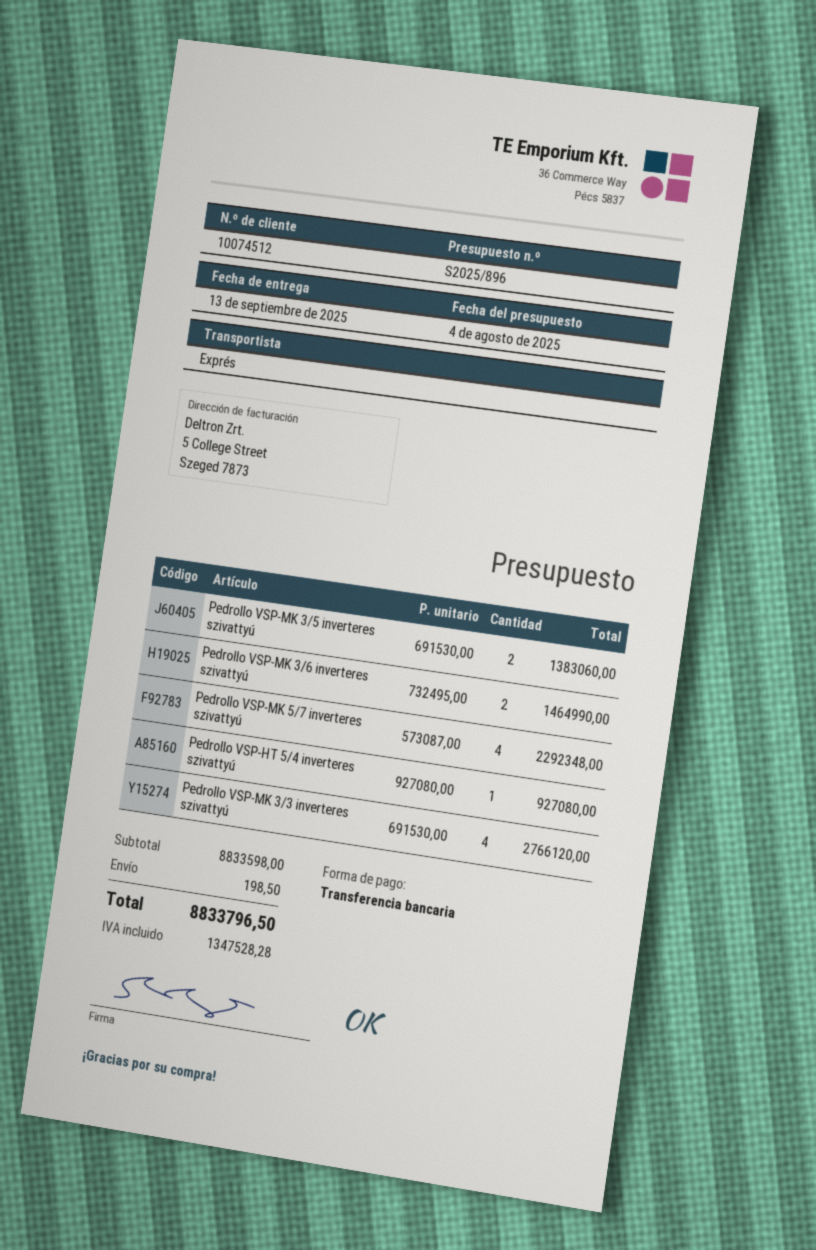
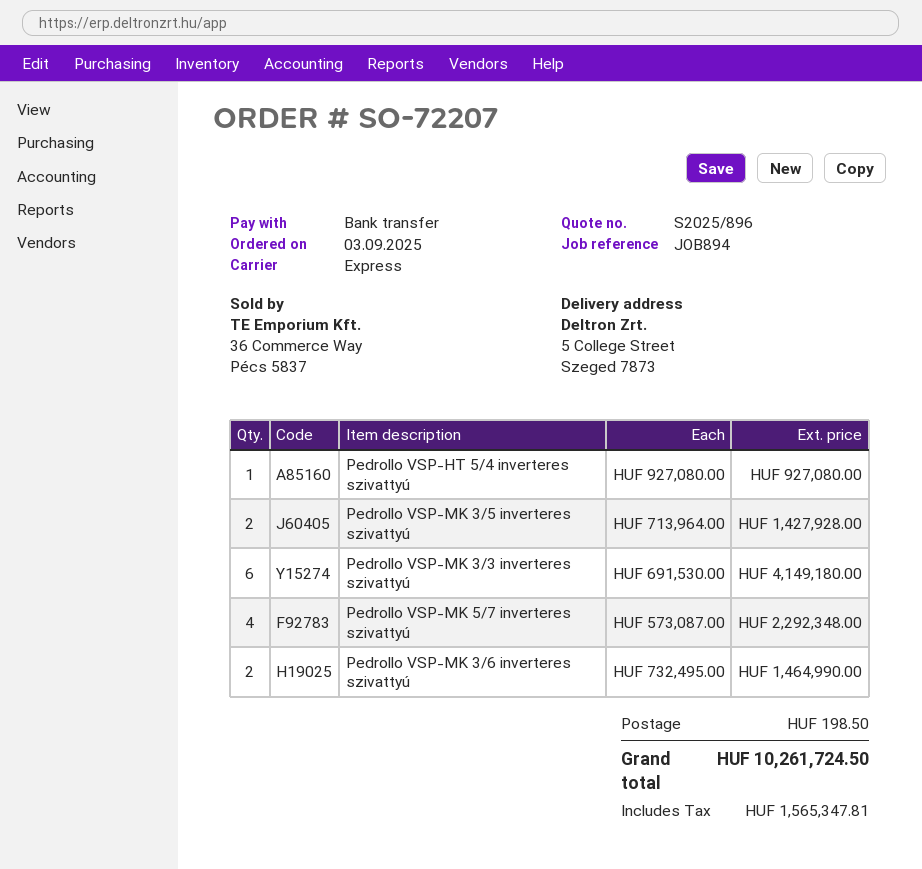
Pedrollo VSP-MK 3/5 inverteres szivattyú: 2 x 691530.00 = 1383060.00 -> 2 x 713964.00 = 1427928.00
Pedrollo VSP-MK 3/3 inverteres szivattyú: 4 x 691530.00 = 2766120.00 -> 6 x 691530.00 = 4149180.00
tax: 1347528.28 -> 1565347.81
total: 8833796.50 -> 10261724.50

